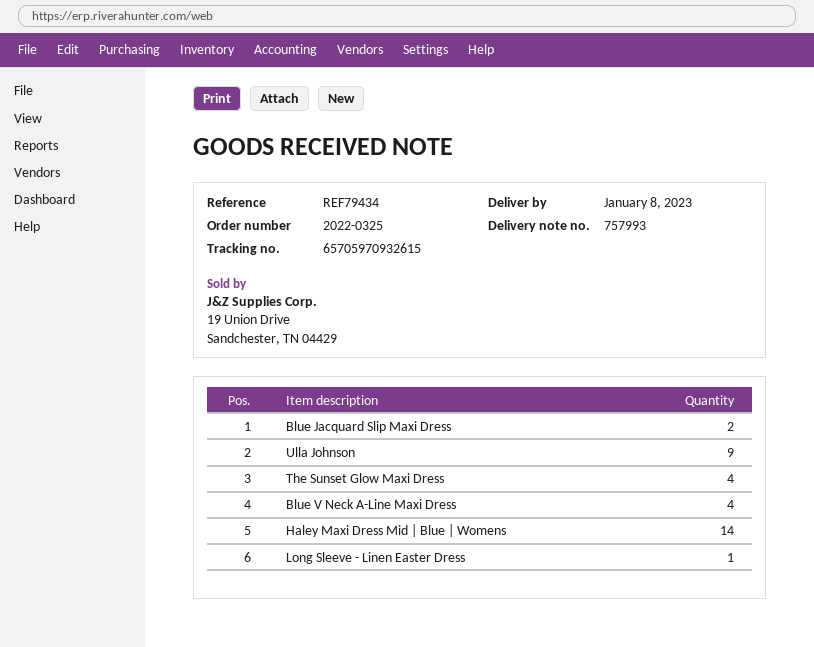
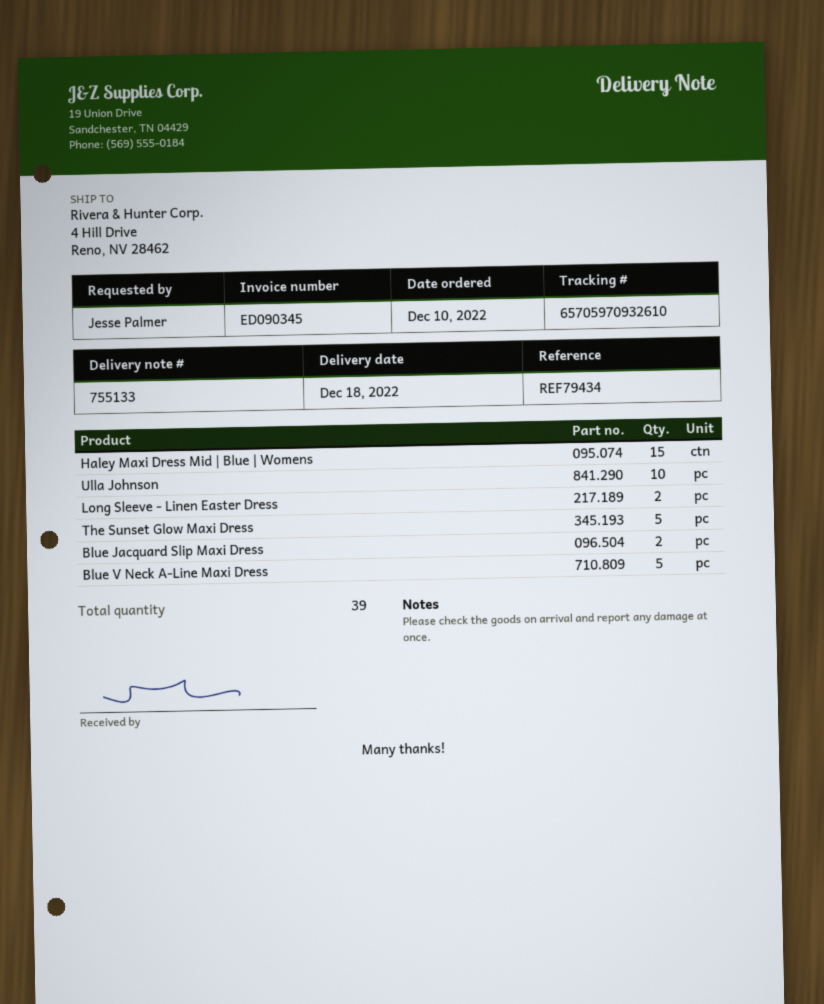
delivery note number: 757993 -> 755133
delivery date: 2023-01-08 -> 2022-12-18
tracking number: 65705970932615 -> 65705970932610
Ulla Johnson: 9 -> 10
The Sunset Glow Maxi Dress: 4 -> 5
Blue V Neck A-Line Maxi Dress: 4 -> 5
Haley Maxi Dress Mid | Blue | Womens: 14 -> 15
Long Sleeve - Linen Easter Dress: 1 -> 2

